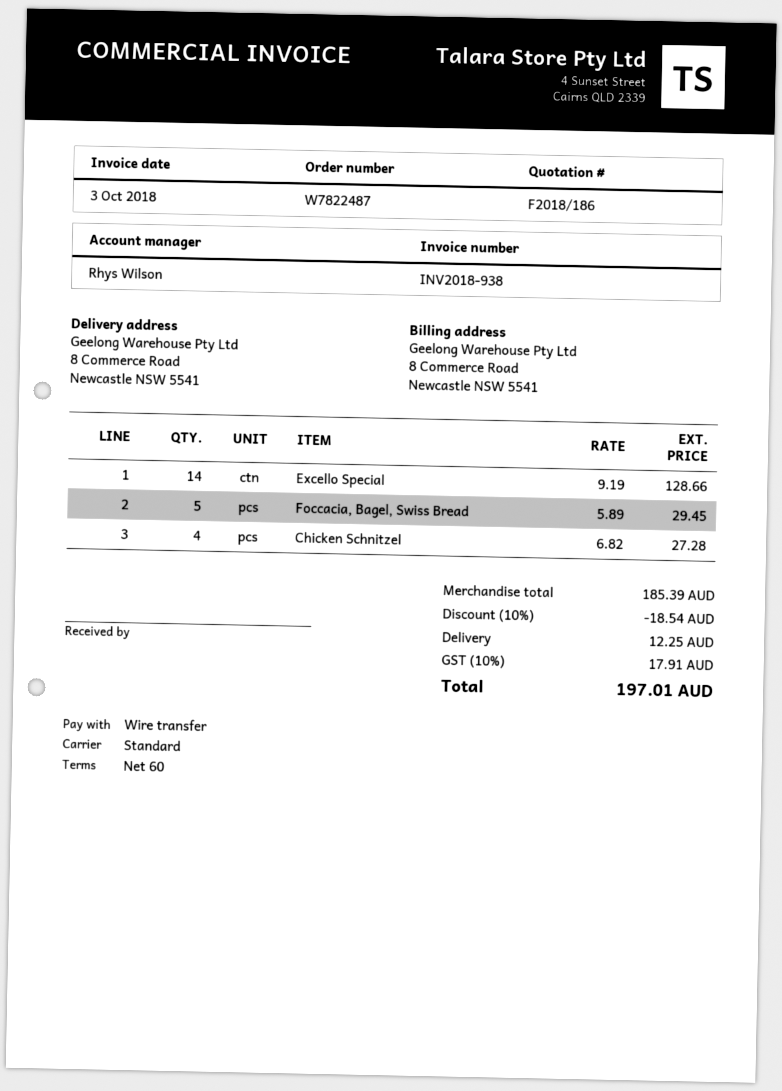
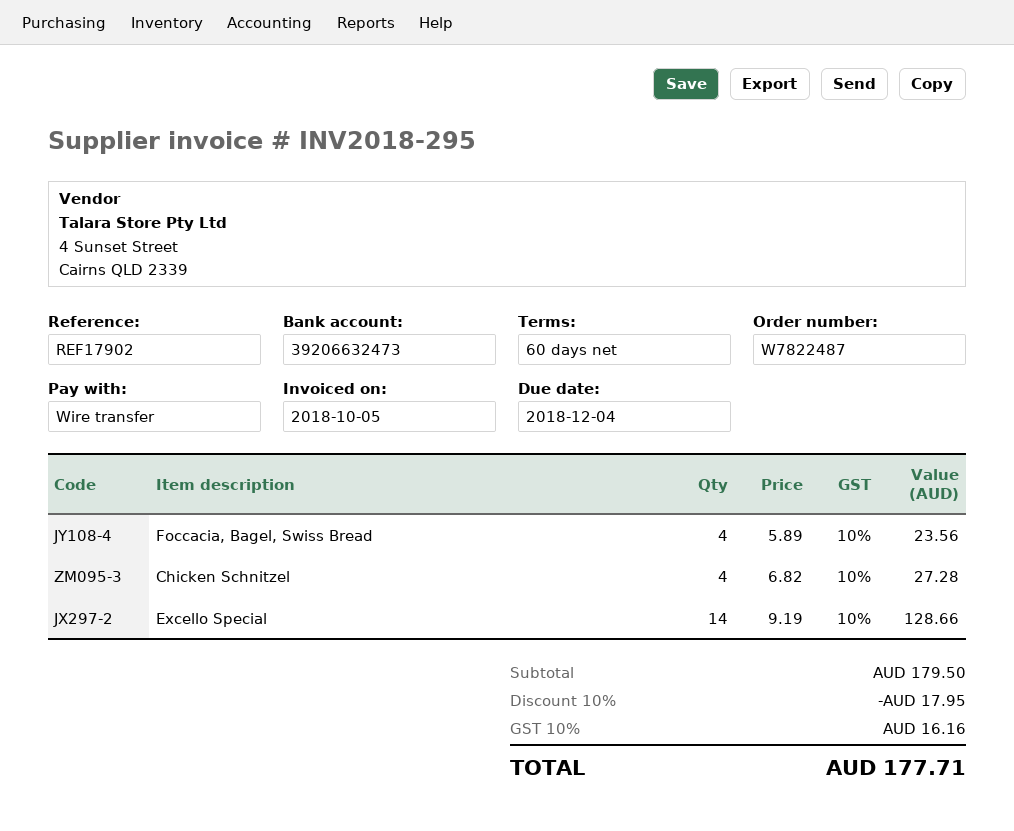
invoice number: INV2018-938 -> INV2018-295
invoice date: 2018-10-03 -> 2018-10-05
Foccacia, Bagel, Swiss Bread: 5 x 5.89 = 29.45 -> 4 x 5.89 = 23.56
subtotal: 185.39 -> 179.50
discount: 10% = 18.54 -> 10% = 17.95
shipping: 12.25 -> none
tax: 10% = 17.91 -> 10% = 16.16
total: 197.01 -> 177.71

